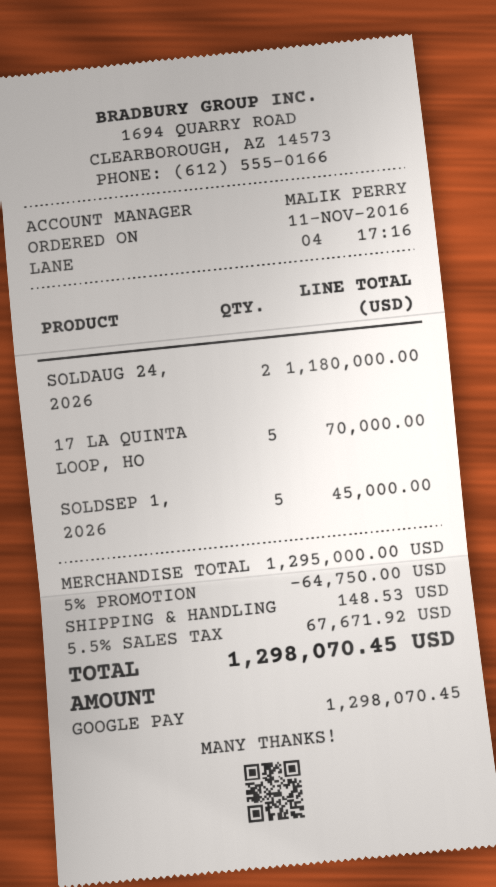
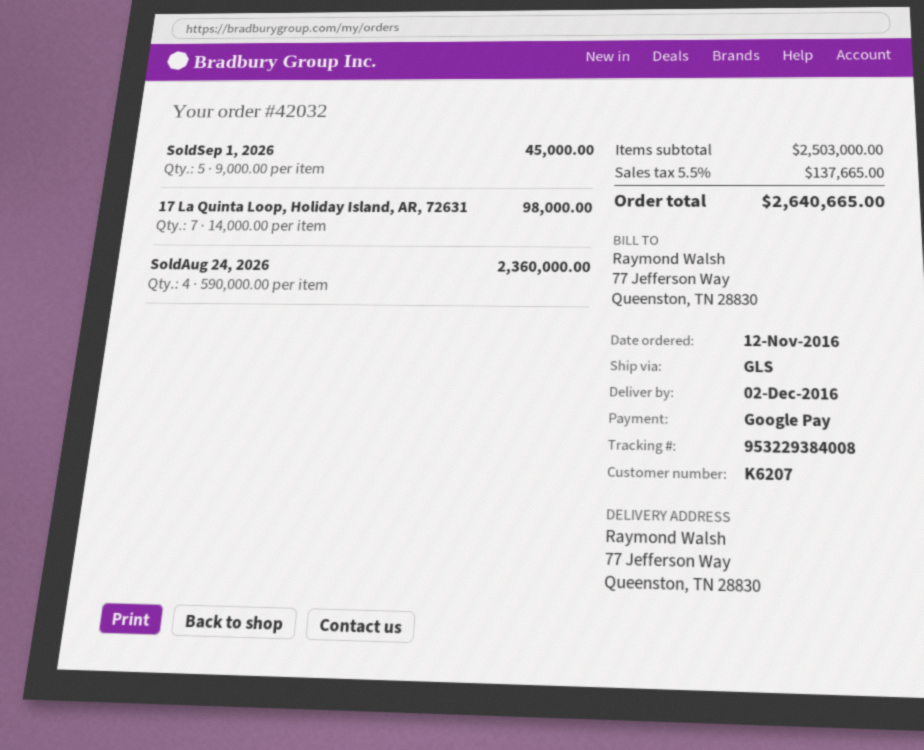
order date: 2016-11-11 -> 2016-11-12
SOLDAUG 24, 2026: 2 for 1180000.00 -> 4 for 2360000.00
17 LA QUINTA LOOP, HO: 5 for 70000.00 -> 7 for 98000.00
subtotal: 1295000.00 -> 2503000.00
discount: 5% = 64750.00 -> none
shipping: 148.53 -> none
tax: 5.5% = 67671.92 -> 5.5% = 137665.00
total: 1298070.45 -> 2640665.00

